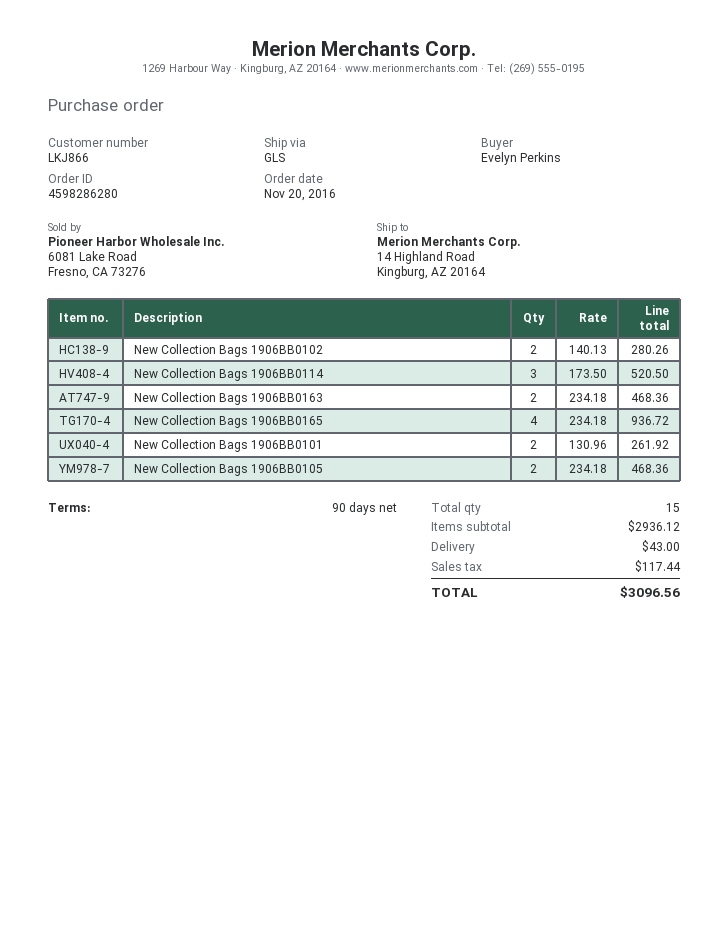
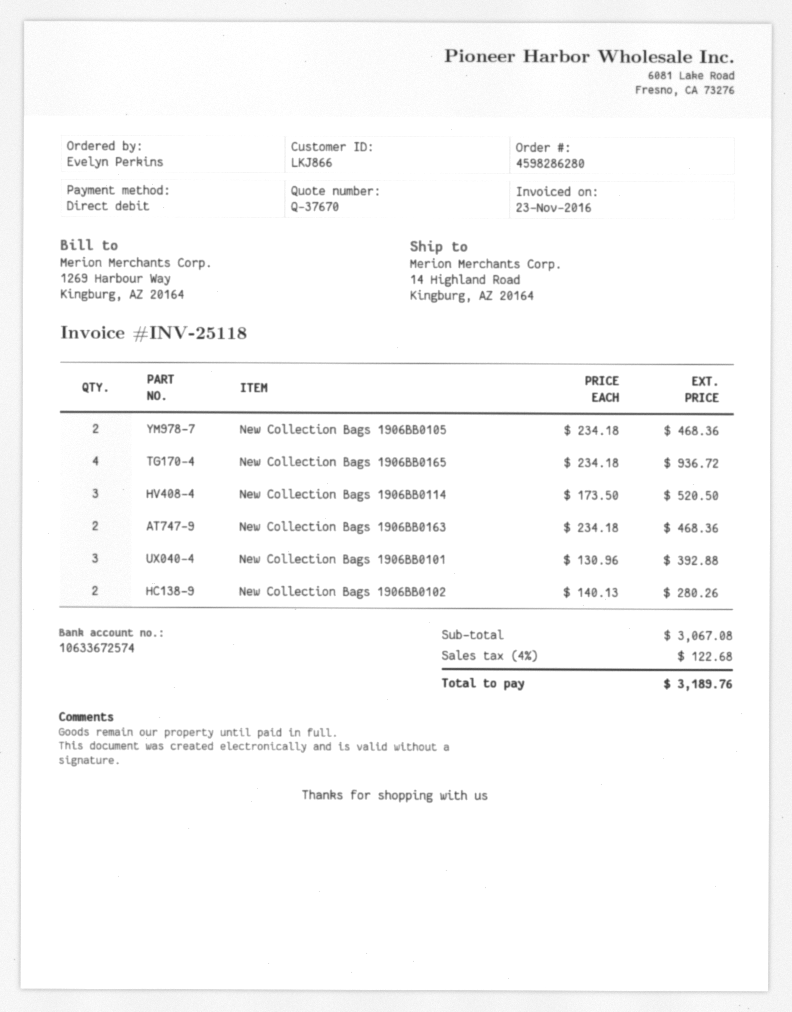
New Collection Bags 1906BB0101: 2 x 130.96 = 261.92 -> 3 x 130.96 = 392.88
subtotal: 2936.12 -> 3067.08
shipping: 43.00 -> none
tax: 117.44 -> 122.68
total: 3096.56 -> 3189.76

